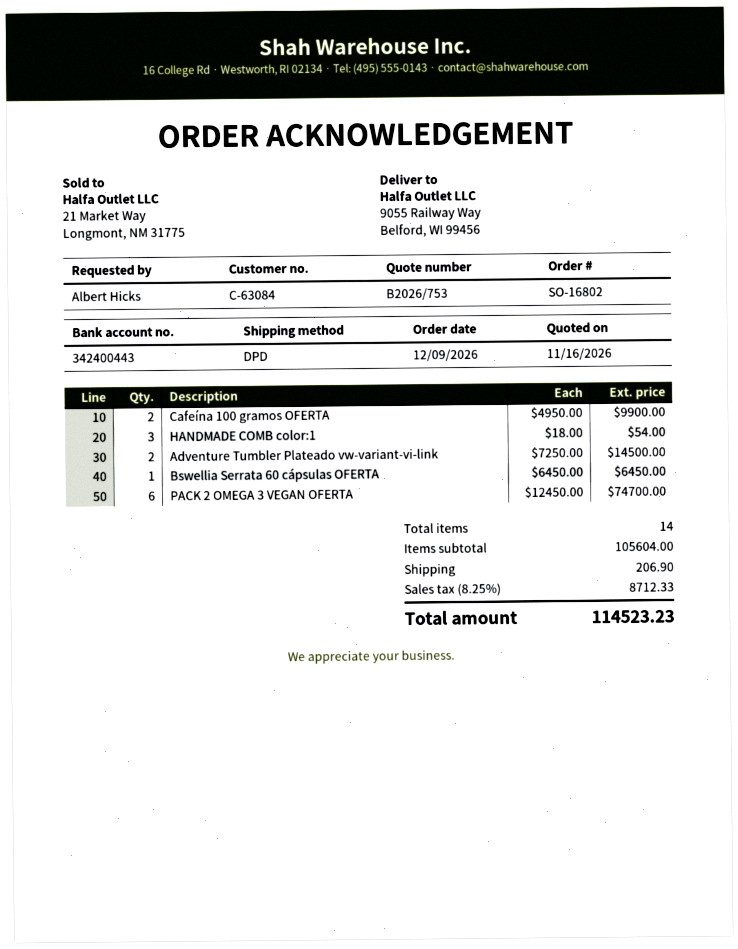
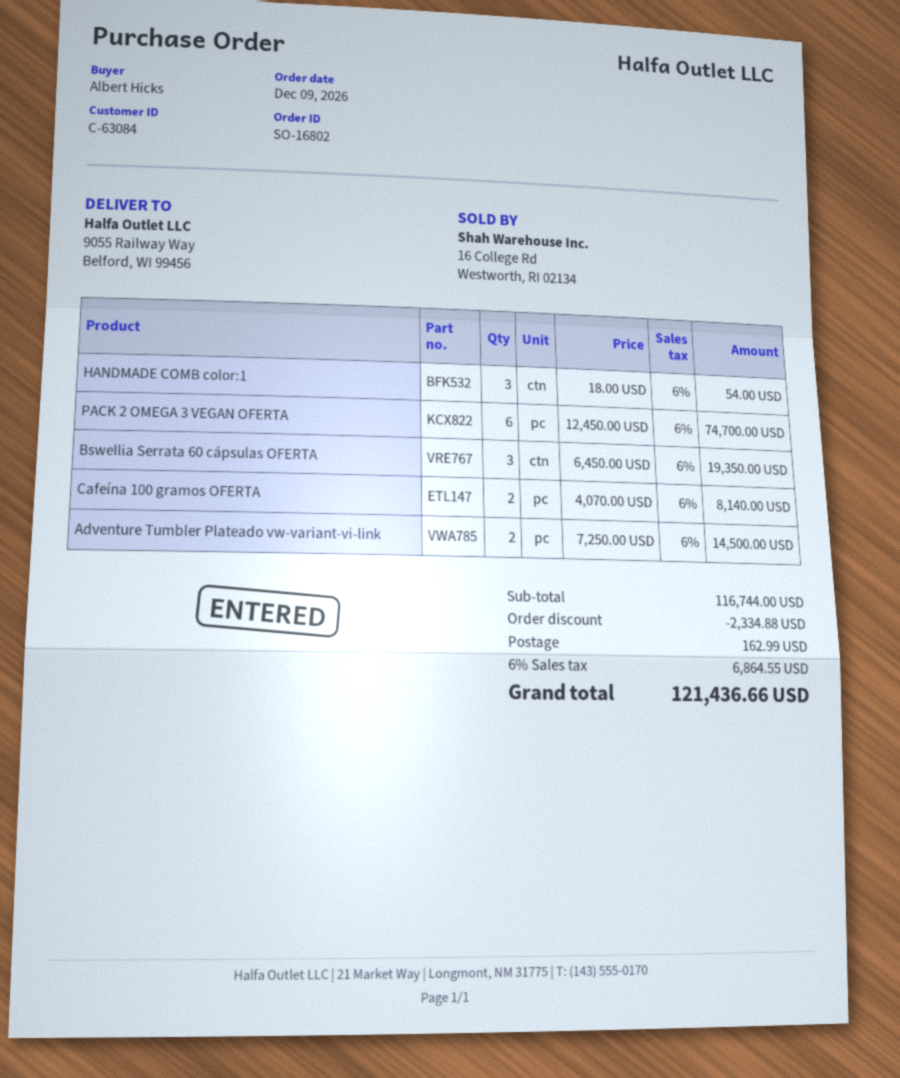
Cafeína 100 gramos OFERTA: 2 x 4950.00 = 9900.00 -> 2 x 4070.00 = 8140.00
Bswellia Serrata 60 cápsulas OFERTA: 1 x 6450.00 = 6450.00 -> 3 x 6450.00 = 19350.00
subtotal: 105604.00 -> 116744.00
discount: none -> 2334.88
shipping: 206.90 -> 162.99
tax: 8.25% = 8712.33 -> 6% = 6864.55
total: 114523.23 -> 121436.66

